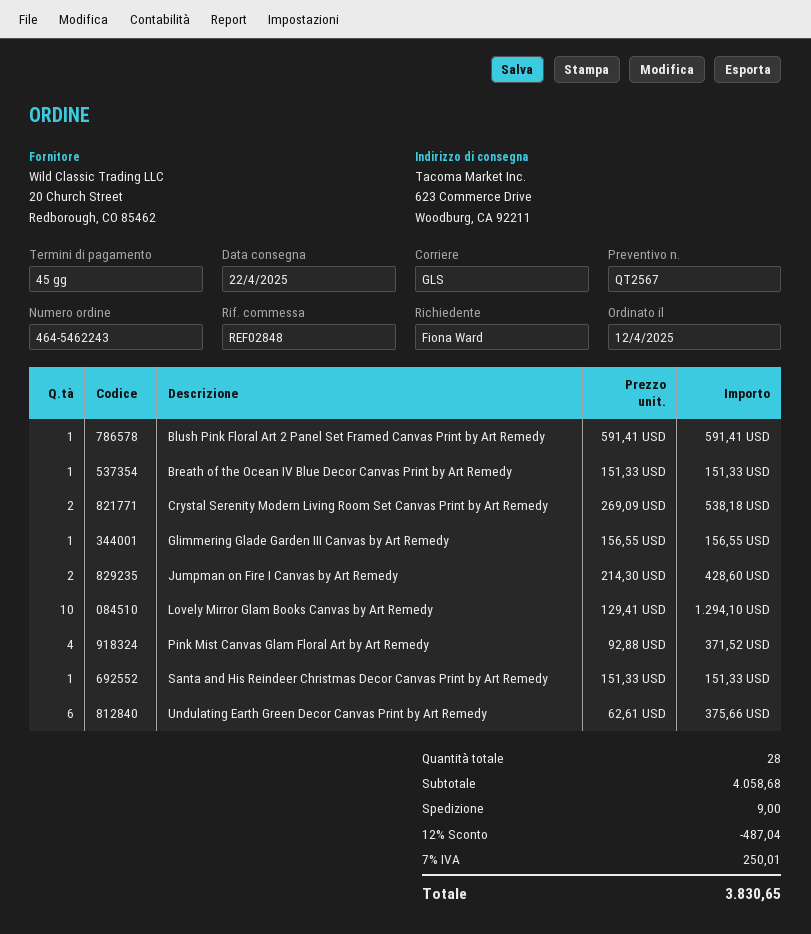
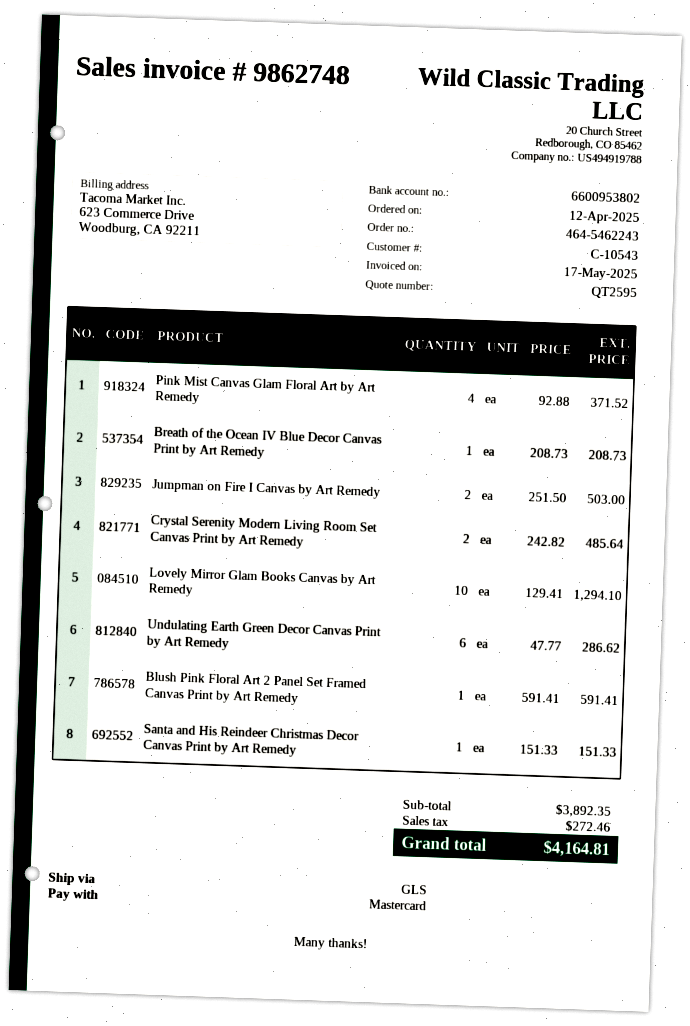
quote number: QT2567 -> QT2595
Breath of the Ocean IV Blue Decor Canvas Print by Art Remedy: 1 x 151.33 = 151.33 -> 1 x 208.73 = 208.73
Crystal Serenity Modern Living Room Set Canvas Print by Art Remedy: 2 x 269.09 = 538.18 -> 2 x 242.82 = 485.64
Glimmering Glade Garden III Canvas by Art Remedy: 1 x 156.55 = 156.55 -> none
Jumpman on Fire I Canvas by Art Remedy: 2 x 214.30 = 428.60 -> 2 x 251.50 = 503.00
Undulating Earth Green Decor Canvas Print by Art Remedy: 6 x 62.61 = 375.66 -> 6 x 47.77 = 286.62
subtotal: 4058.68 -> 3892.35
discount: 12% = 487.04 -> none
shipping: 9.00 -> none
tax: 250.01 -> 272.46
total: 3830.65 -> 4164.81

